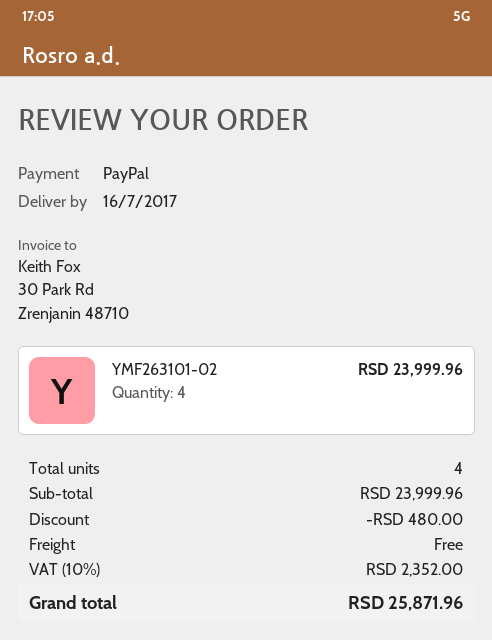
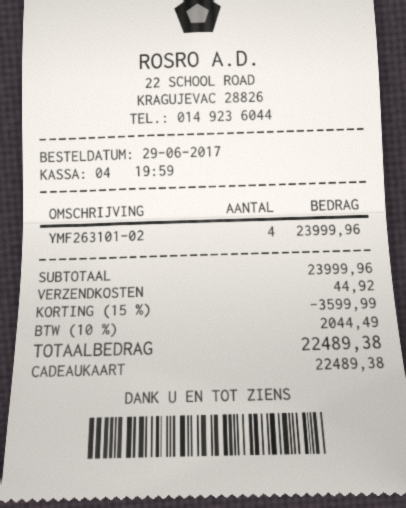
payment method: PayPal -> gift card
discount: 480.00 -> 3599.99
shipping: 0.00 -> 44.92
tax: 10% = 2352.00 -> 10% = 2044.49
total: 25871.96 -> 22489.38

